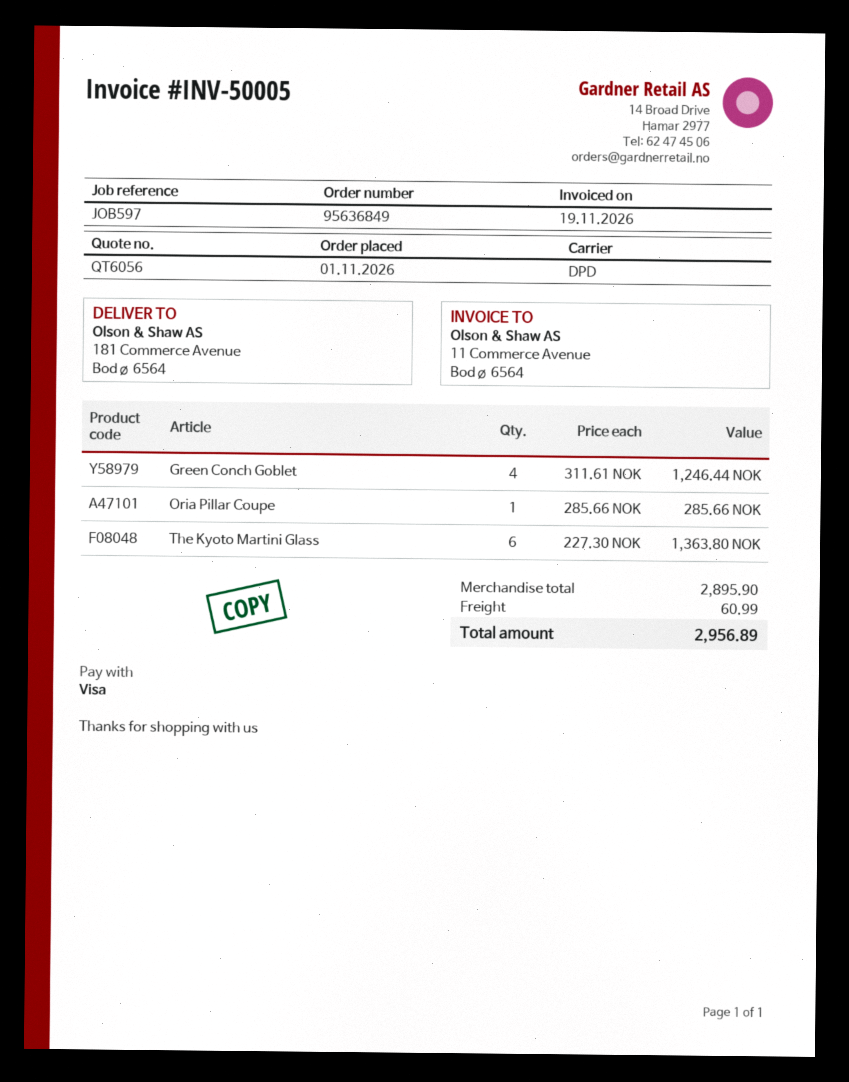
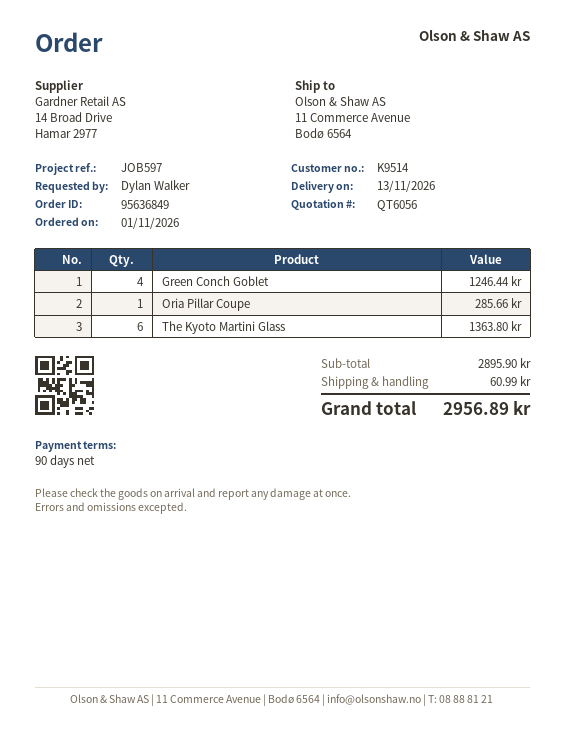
ship to: 181 Commerce Avenue, Bodø 6564 -> 11 Commerce Avenue, Bodø 6564

